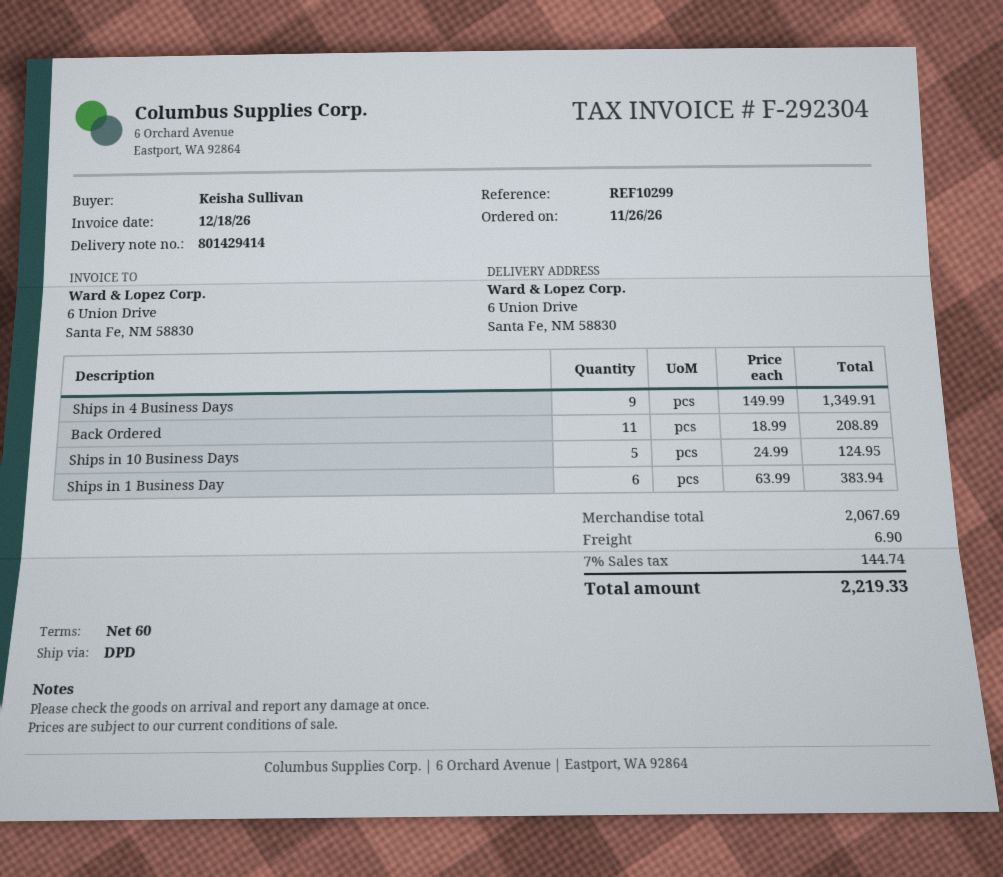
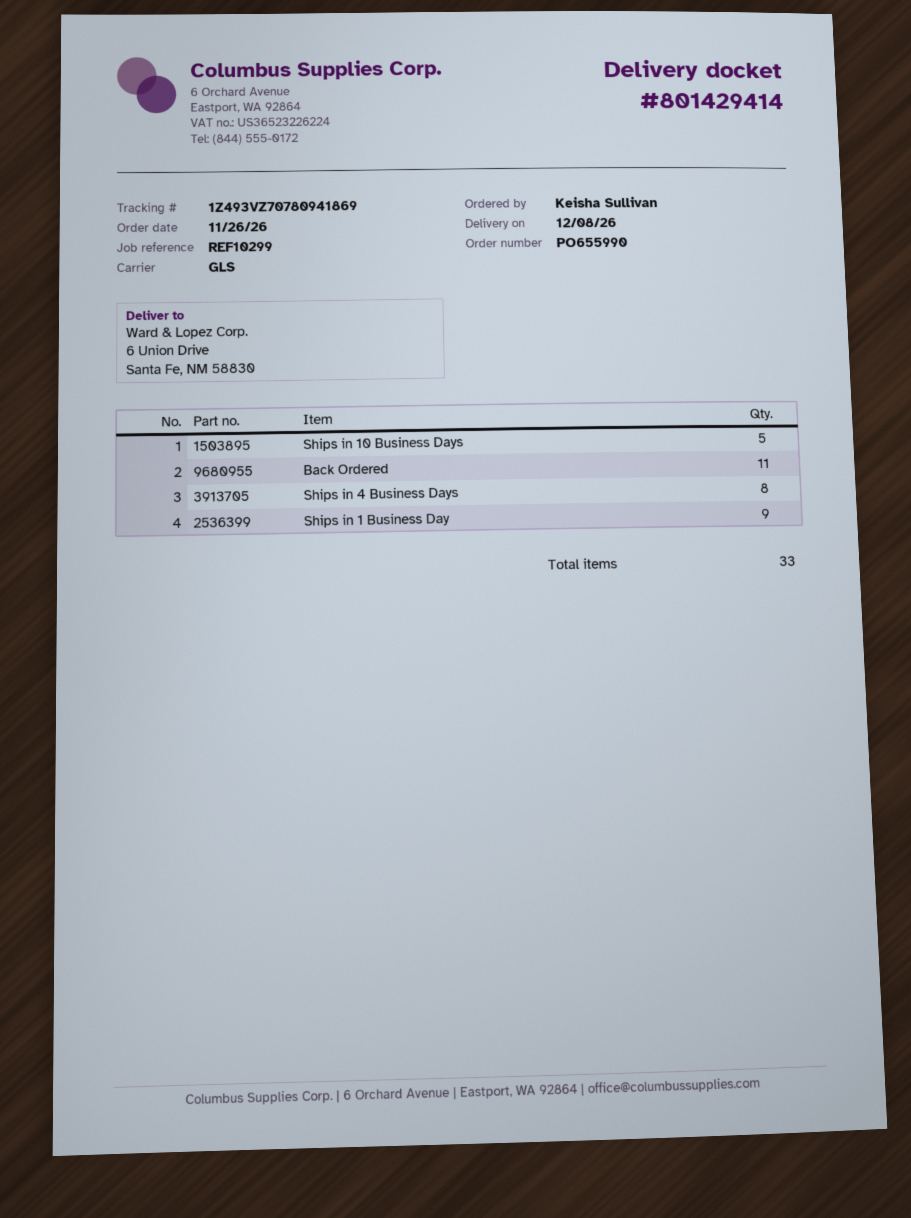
shipping method: DPD -> GLS
Ships in 4 Business Days: 9 -> 8
Ships in 1 Business Day: 6 -> 9

